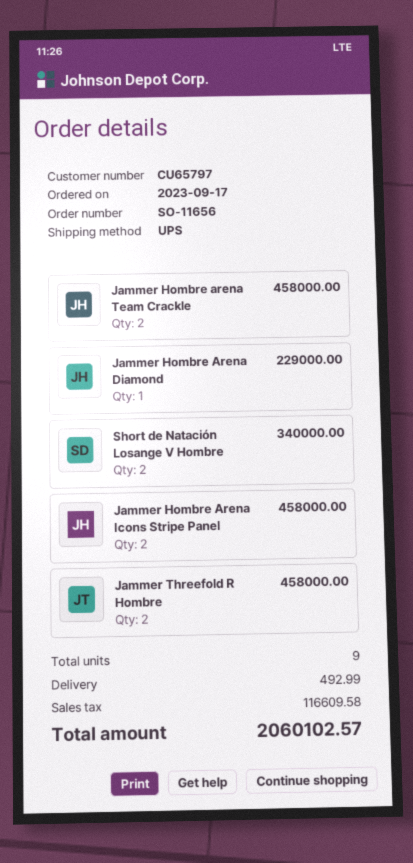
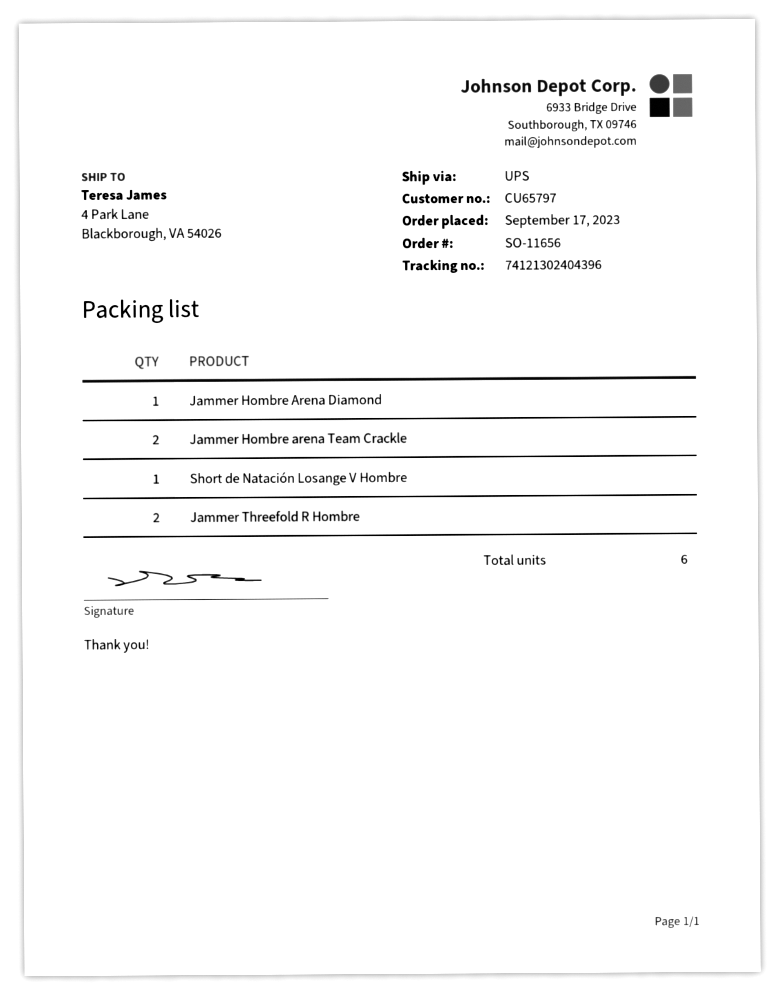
Short de Natación Losange V Hombre: 2 -> 1
Jammer Hombre Arena Icons Stripe Panel: 2 -> none
total quantity: 9 -> 6

